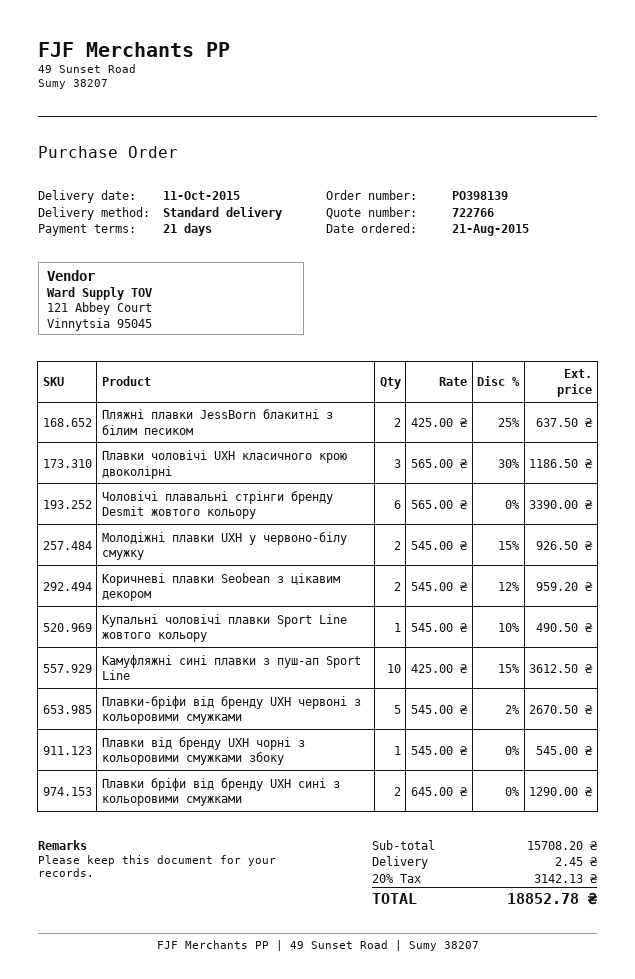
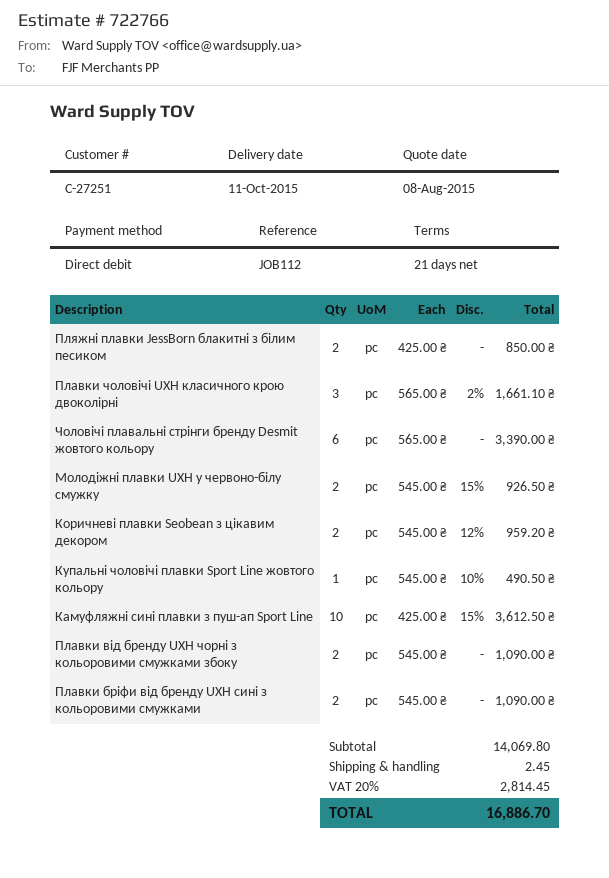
Пляжні плавки JessBorn блакитні з білим песиком: 2 x 425.00 - 25% = 637.50 -> 2 x 425.00 = 850.00
Плавки чоловічі UXH класичного крою двоколірні: 3 x 565.00 - 30% = 1186.50 -> 3 x 565.00 - 2% = 1661.10
Плавки-бріфи від бренду UXH червоні з кольоровими смужками: 5 x 545.00 - 2% = 2670.50 -> none
Плавки від бренду UXH чорні з кольоровими смужками збоку: 1 x 545.00 = 545.00 -> 2 x 545.00 = 1090.00
Плавки бріфи від бренду UXH сині з кольоровими смужками: 2 x 645.00 = 1290.00 -> 2 x 545.00 = 1090.00
subtotal: 15708.20 -> 14069.80
tax: 20% = 3142.13 -> 20% = 2814.45
total: 18852.78 -> 16886.70

